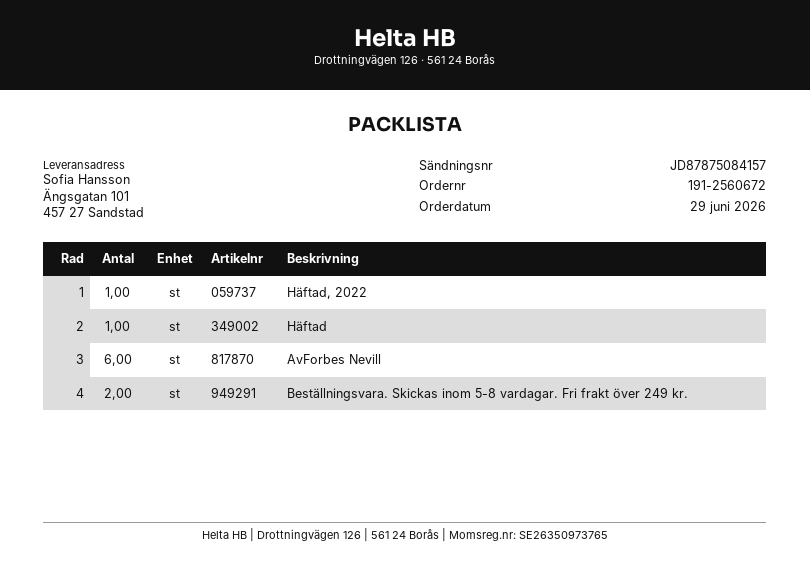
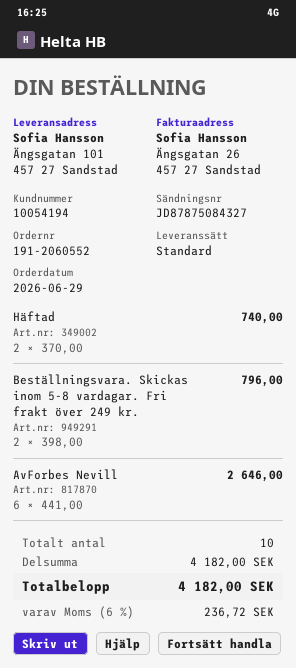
order number: 191-2560672 -> 191-2060552
tracking number: JD87875084157 -> JD87875084327
Häftad, 2022: 1 -> none
Häftad: 1 -> 2

